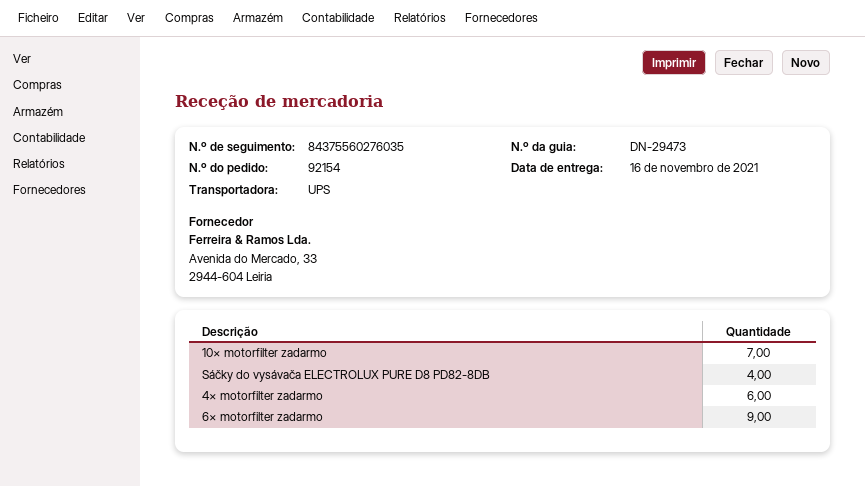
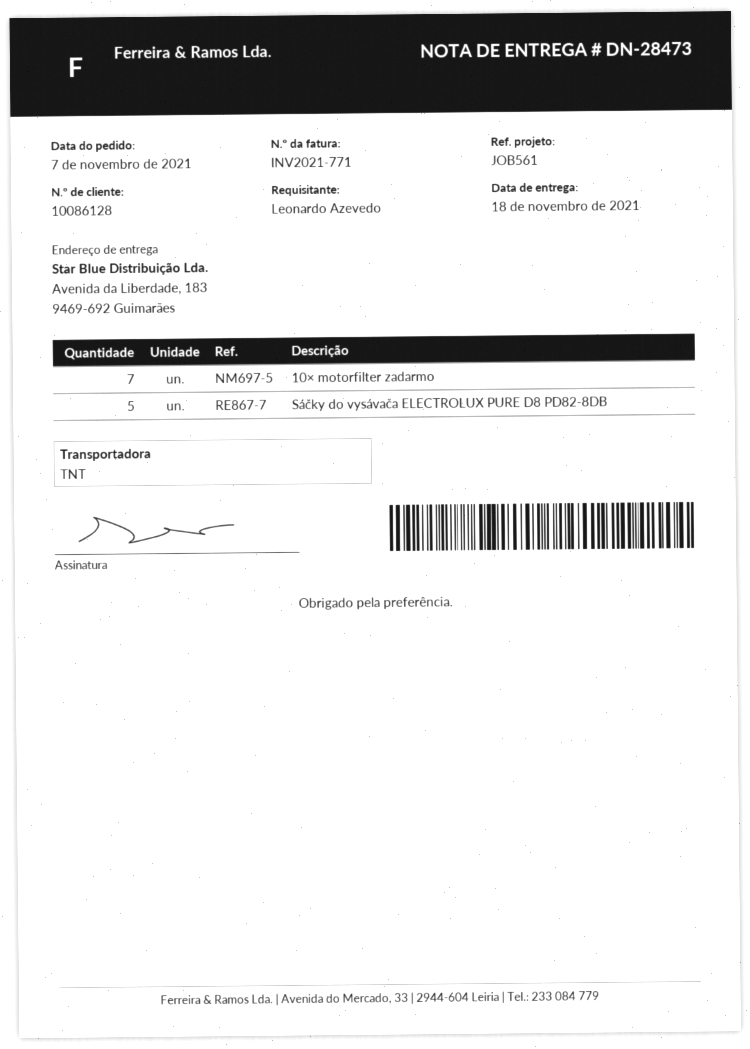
delivery note number: DN-29473 -> DN-28473
delivery date: 2021-11-16 -> 2021-11-18
shipping method: UPS -> TNT
Sáčky do vysávača ELECTROLUX PURE D8 PD82-8DB: 4 -> 5
4× motorfilter zadarmo: 6 -> none
6× motorfilter zadarmo: 9 -> none

